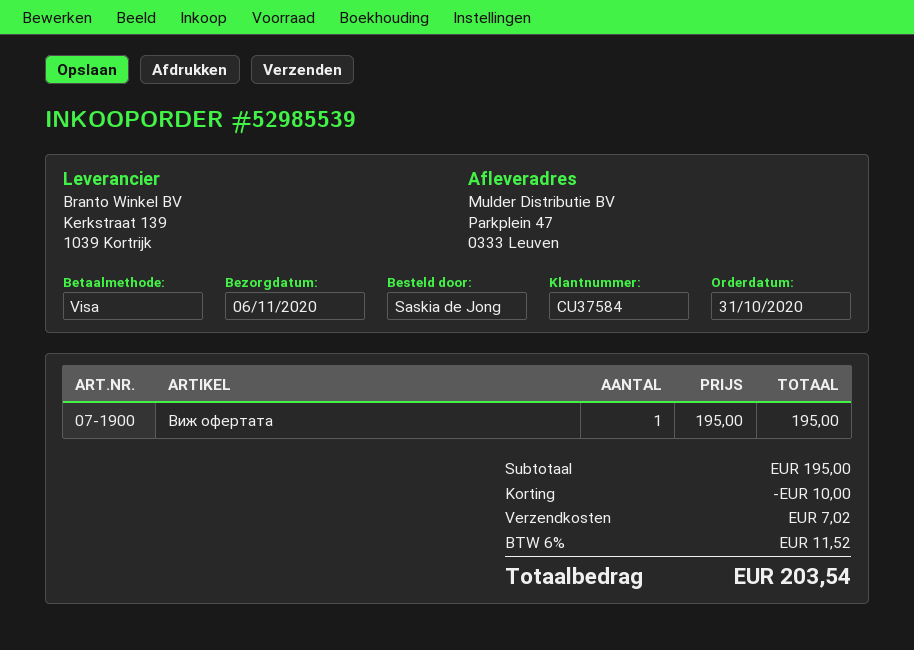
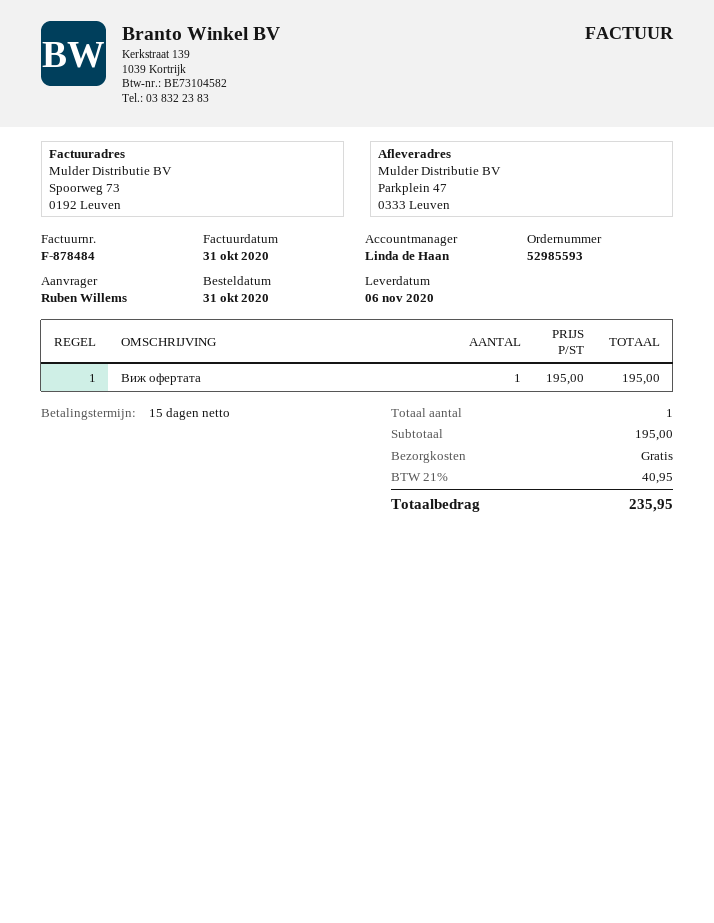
order number: 52985539 -> 52985593
ordered by: Saskia de Jong -> Ruben Willems
discount: 10.00 -> none
shipping: 7.02 -> 0.00
tax: 6% = 11.52 -> 21% = 40.95
total: 203.54 -> 235.95

